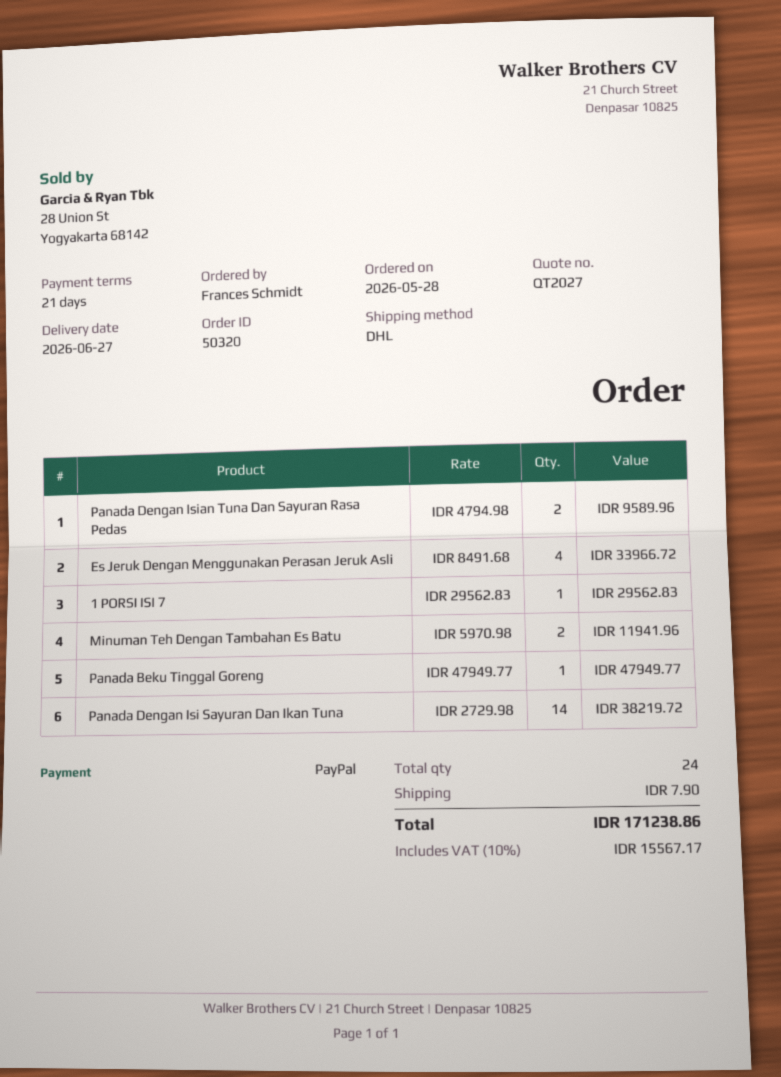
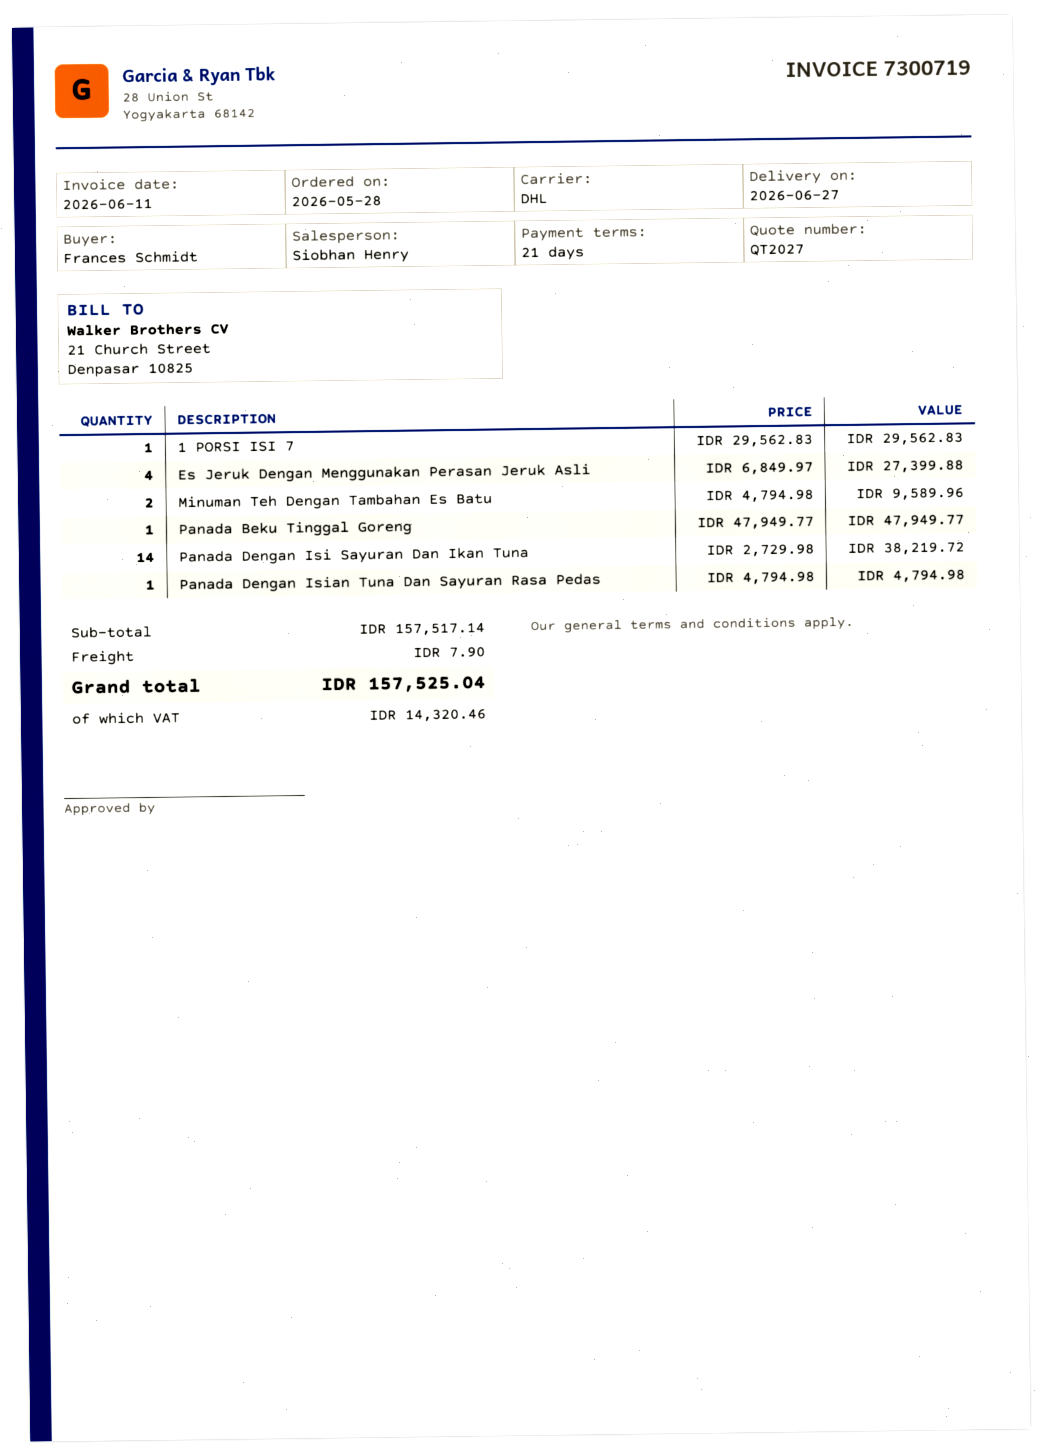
Panada Dengan Isian Tuna Dan Sayuran Rasa Pedas: 2 x 4794.98 = 9589.96 -> 1 x 4794.98 = 4794.98
Es Jeruk Dengan Menggunakan Perasan Jeruk Asli: 4 x 8491.68 = 33966.72 -> 4 x 6849.97 = 27399.88
Minuman Teh Dengan Tambahan Es Batu: 2 x 5970.98 = 11941.96 -> 2 x 4794.98 = 9589.96
tax: 15567.17 -> 14320.46
total: 171238.86 -> 157525.04

